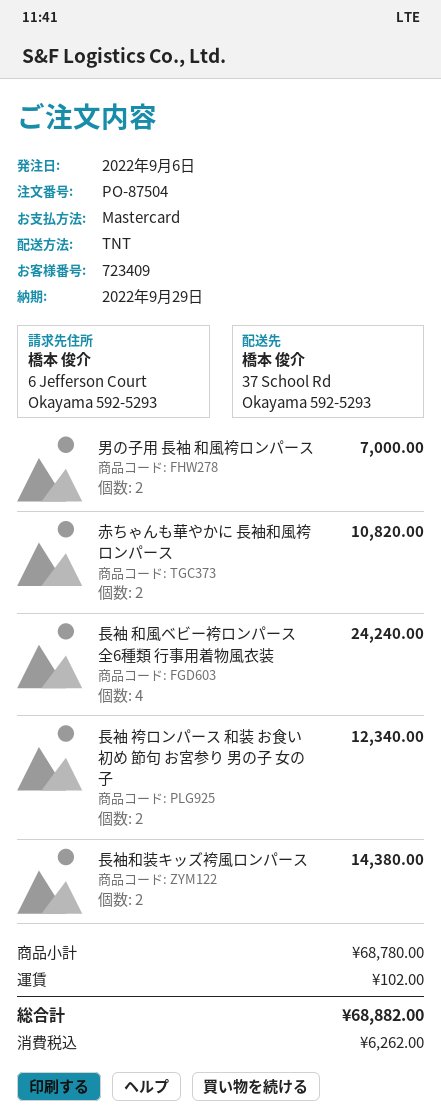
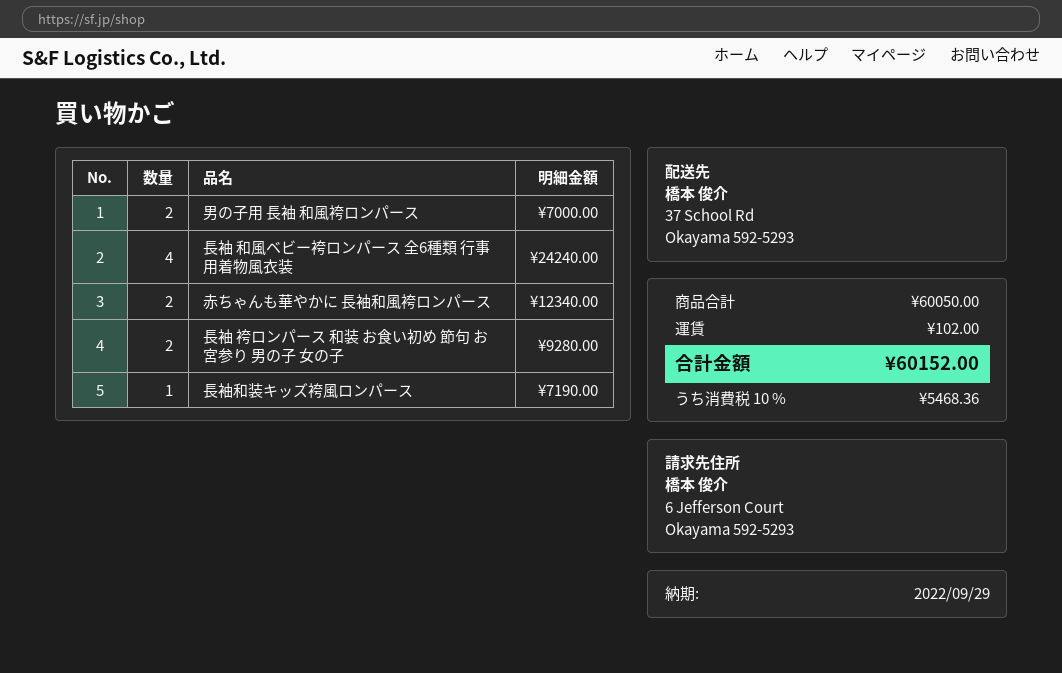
赤ちゃんも華やかに 長袖和風袴ロンパース: 2 for 10820.00 -> 2 for 12340.00
長袖 袴ロンパース 和装 お食い初め 節句 お宮参り 男の子 女の子: 2 for 12340.00 -> 2 for 9280.00
長袖和装キッズ袴風ロンパース: 2 for 14380.00 -> 1 for 7190.00
subtotal: 68780.00 -> 60050.00
tax: 6262.00 -> 5468.36
total: 68882.00 -> 60152.00

